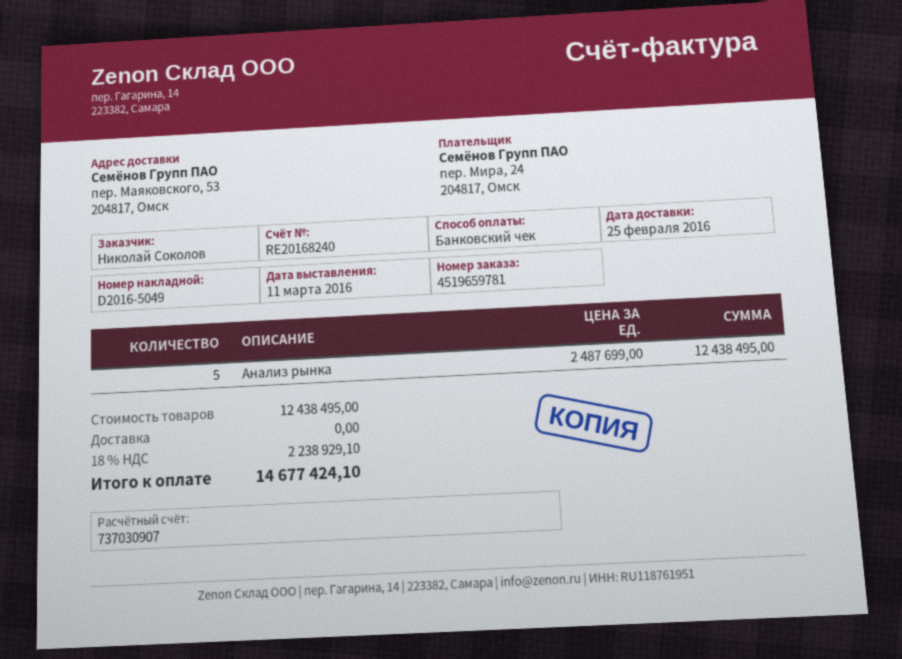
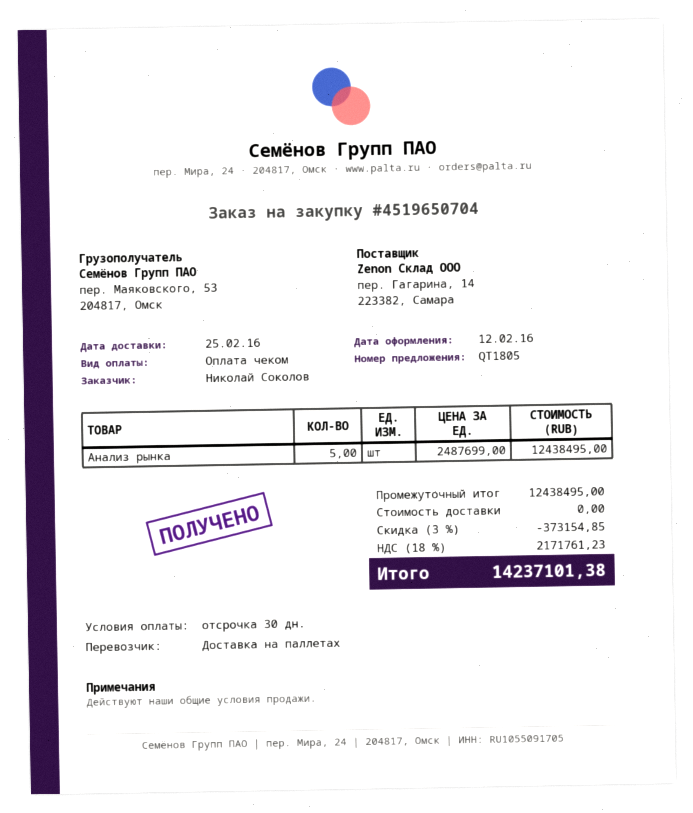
order number: 4519659781 -> 4519650704
discount: none -> 3% = 373154.85
tax: 18% = 2238929.10 -> 18% = 2171761.23
total: 14677424.10 -> 14237101.38

